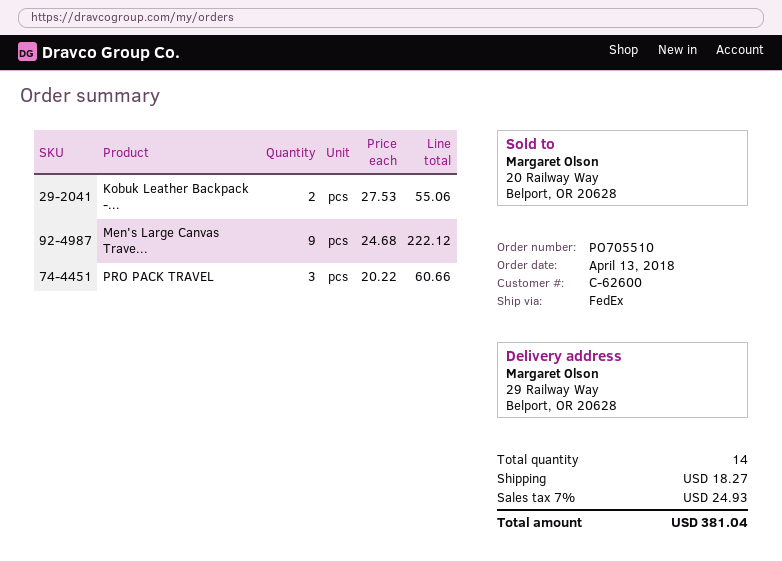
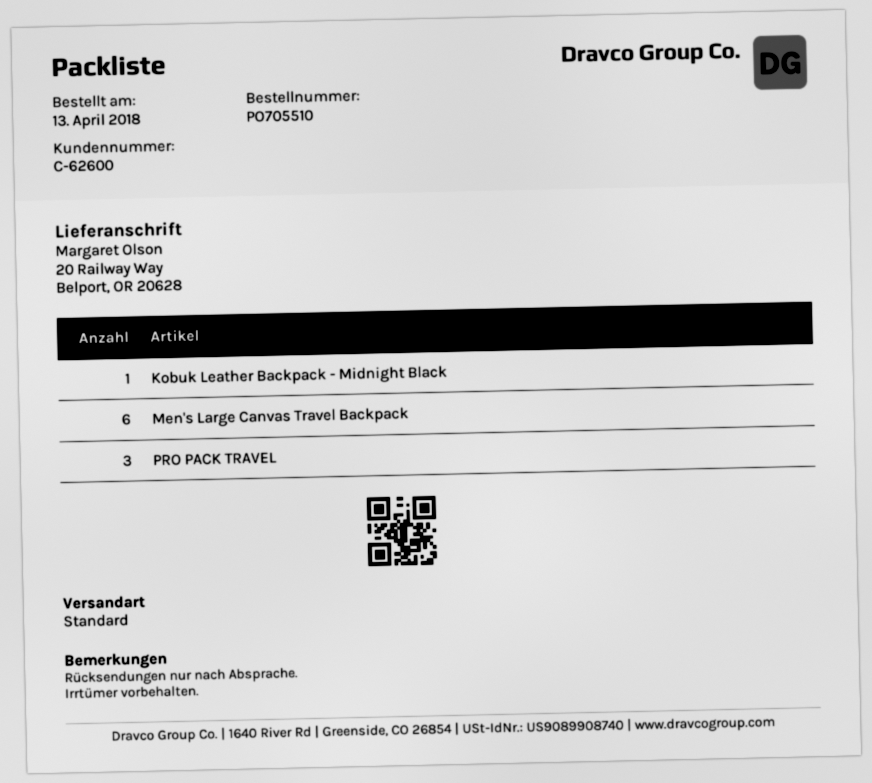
shipping method: FedEx -> standard
ship to: 29 Railway Way, Belport, OR 20628 -> 20 Railway Way, Belport, OR 20628
Kobuk Leather Backpack -...: 2 -> 1
Men's Large Canvas Trave...: 9 -> 6

